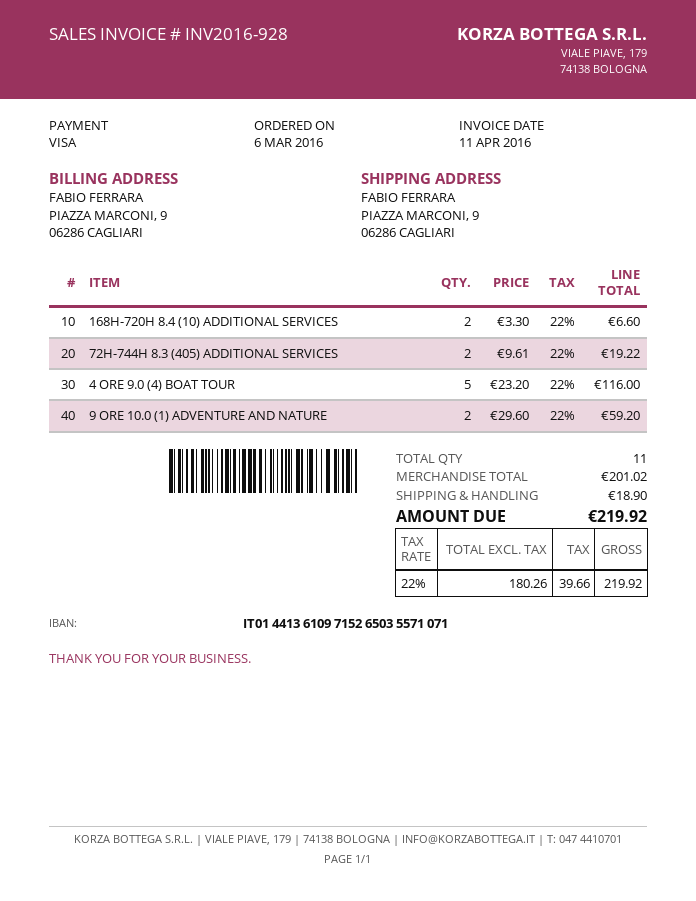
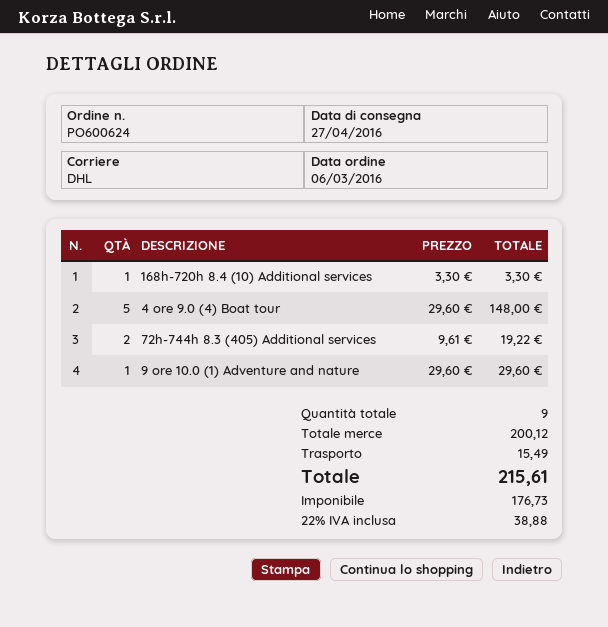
168H-720H 8.4 (10) ADDITIONAL SERVICES: 2 x 3.30 = 6.60 -> 1 x 3.30 = 3.30
4 ORE 9.0 (4) BOAT TOUR: 5 x 23.20 = 116.00 -> 5 x 29.60 = 148.00
9 ORE 10.0 (1) ADVENTURE AND NATURE: 2 x 29.60 = 59.20 -> 1 x 29.60 = 29.60
total quantity: 11 -> 9
subtotal: 201.02 -> 200.12
shipping: 18.90 -> 15.49
net: 180.26 -> 176.73
tax: 22% = 39.66 -> 22% = 38.88
total: 219.92 -> 215.61

